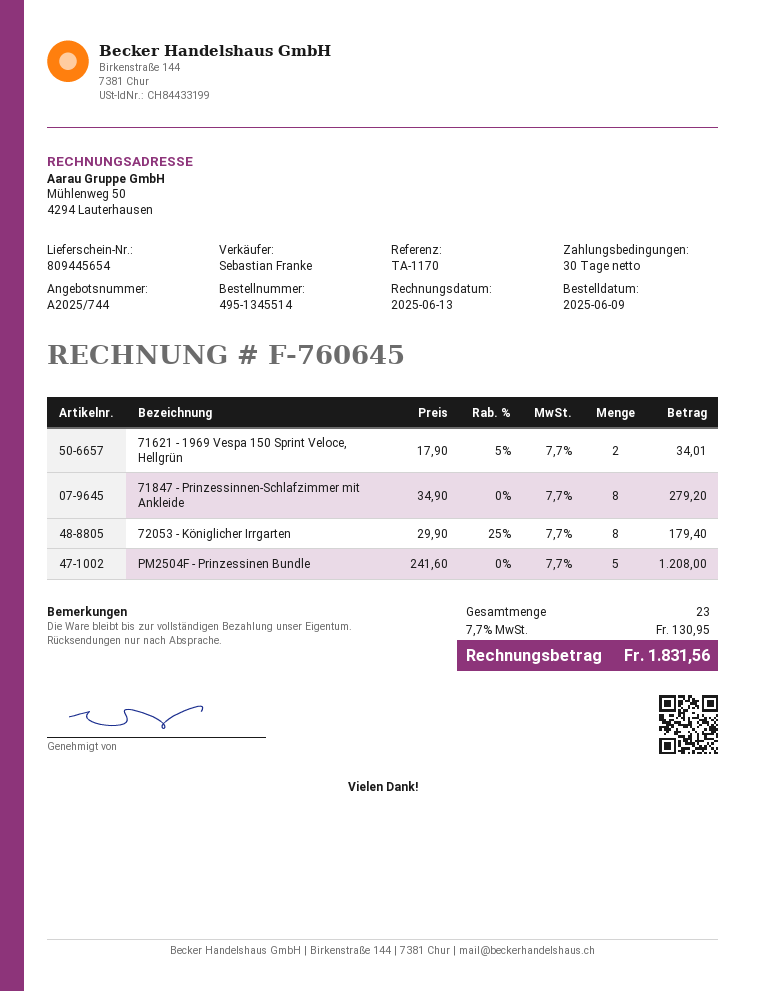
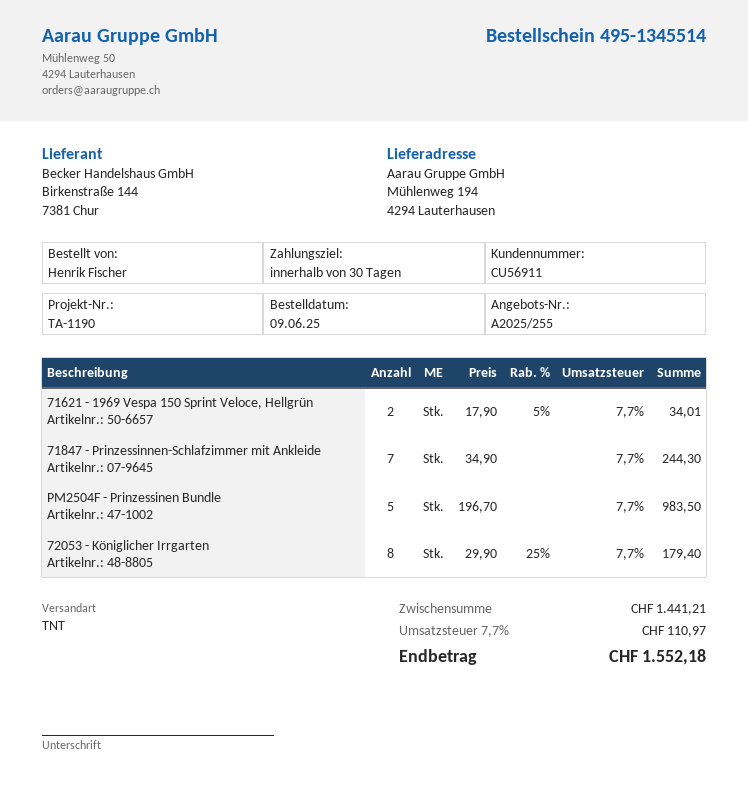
quote number: A2025/744 -> A2025/255
reference: TA-1170 -> TA-1190
71847 - Prinzessinnen-Schlafzimmer mit Ankleide: 8 x 34.90 = 279.20 -> 7 x 34.90 = 244.30
PM2504F - Prinzessinen Bundle: 5 x 241.60 = 1208.00 -> 5 x 196.70 = 983.50
tax: 7.7% = 130.95 -> 7.7% = 110.97
total: 1831.56 -> 1552.18

